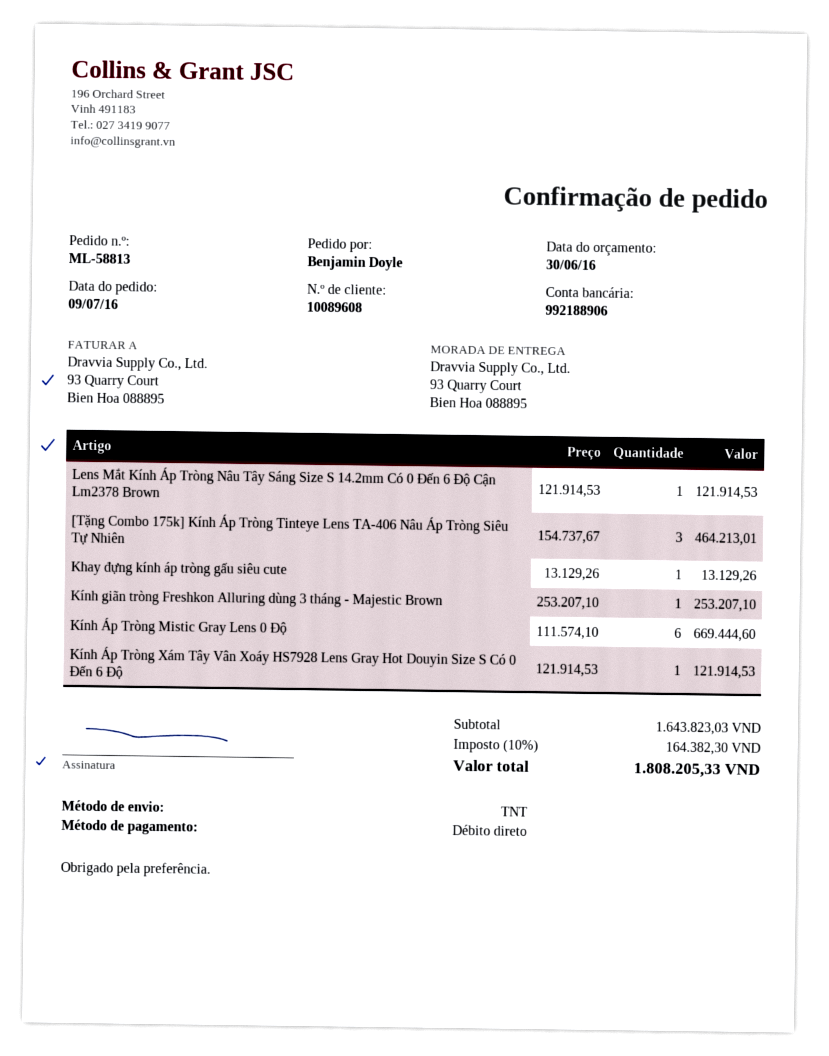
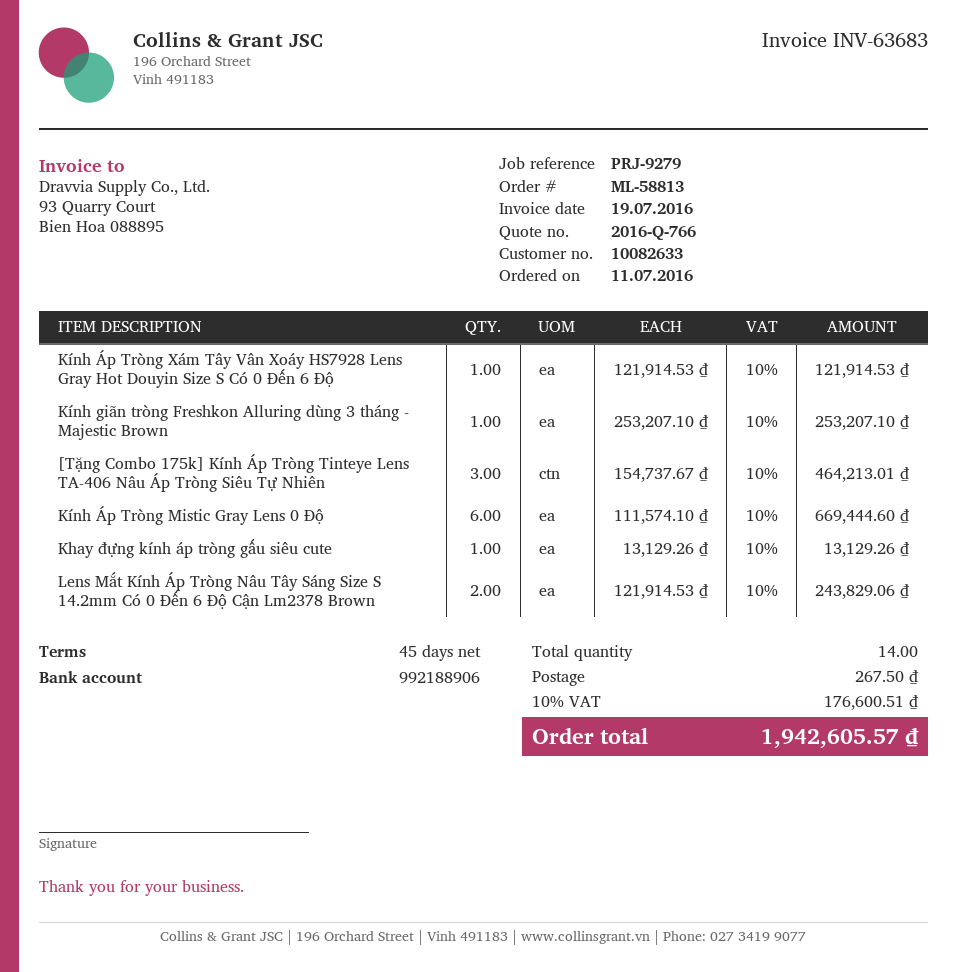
order date: 2016-07-09 -> 2016-07-11
customer number: 10089608 -> 10082633
Lens Mắt Kính Áp Tròng Nâu Tây Sáng Size S 14.2mm Có 0 Đến 6 Độ Cận Lm2378 Brown: 1 x 121914.53 = 121914.53 -> 2 x 121914.53 = 243829.06
shipping: none -> 267.50
tax: 10% = 164382.30 -> 10% = 176600.51
total: 1808205.33 -> 1942605.57

